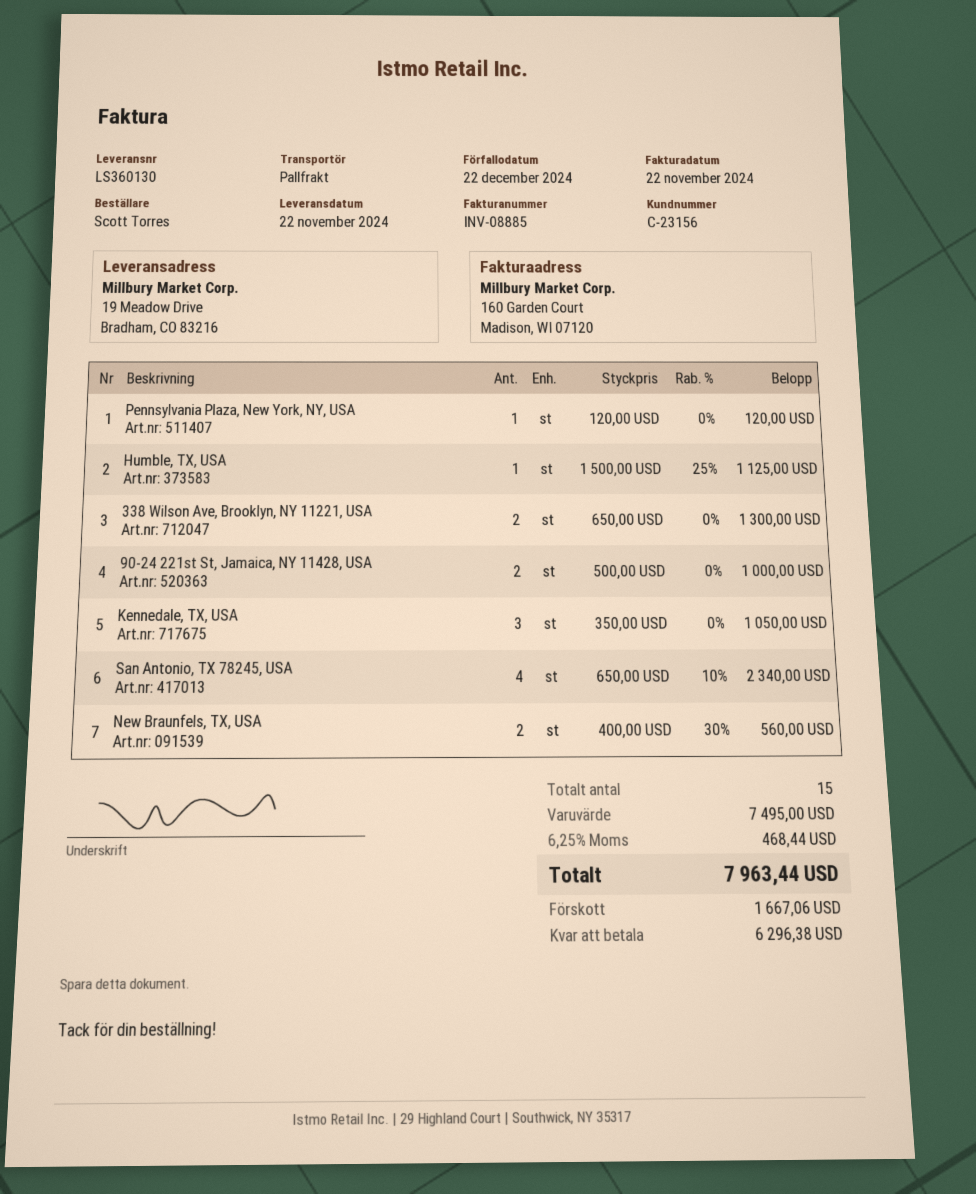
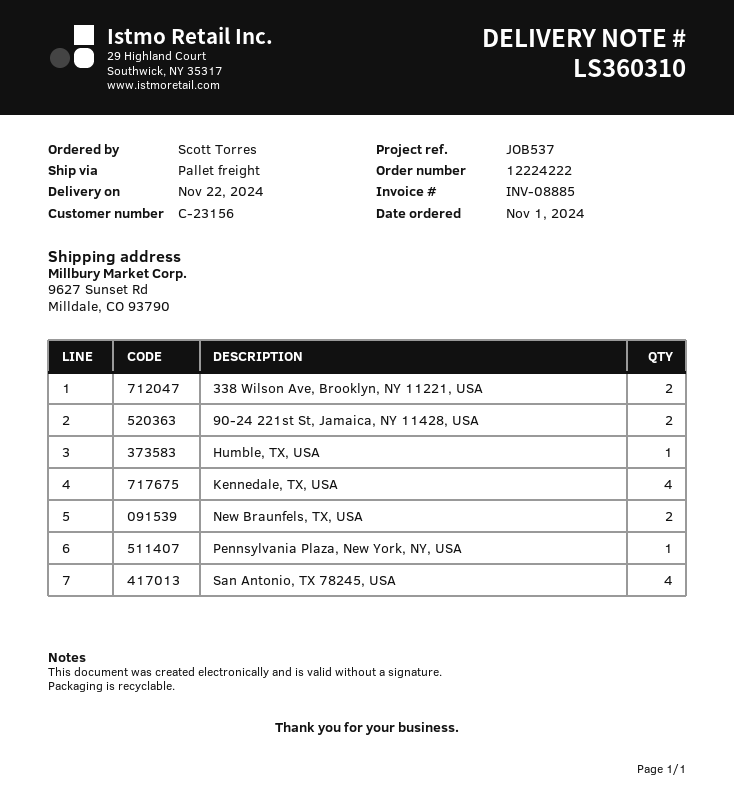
delivery note number: LS360130 -> LS360310
ship to: 19 Meadow Drive, Bradham, CO 83216 -> 9627 Sunset Rd, Milldale, CO 93790
Kennedale, TX, USA: 3 -> 4

